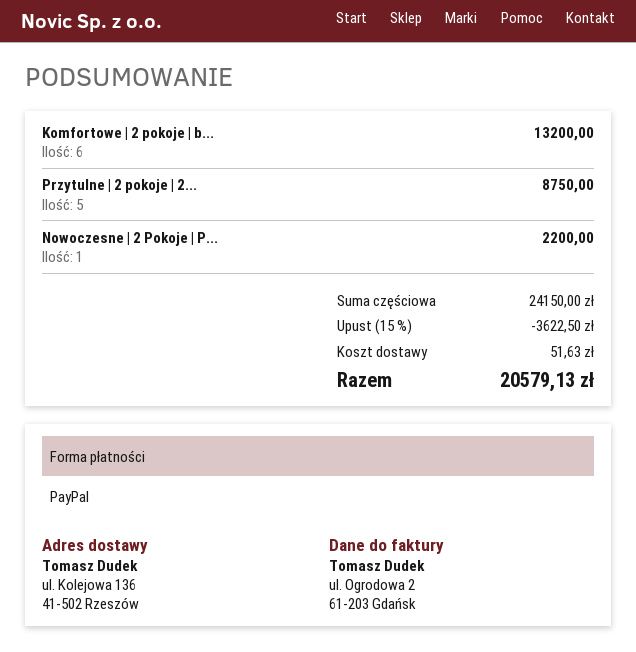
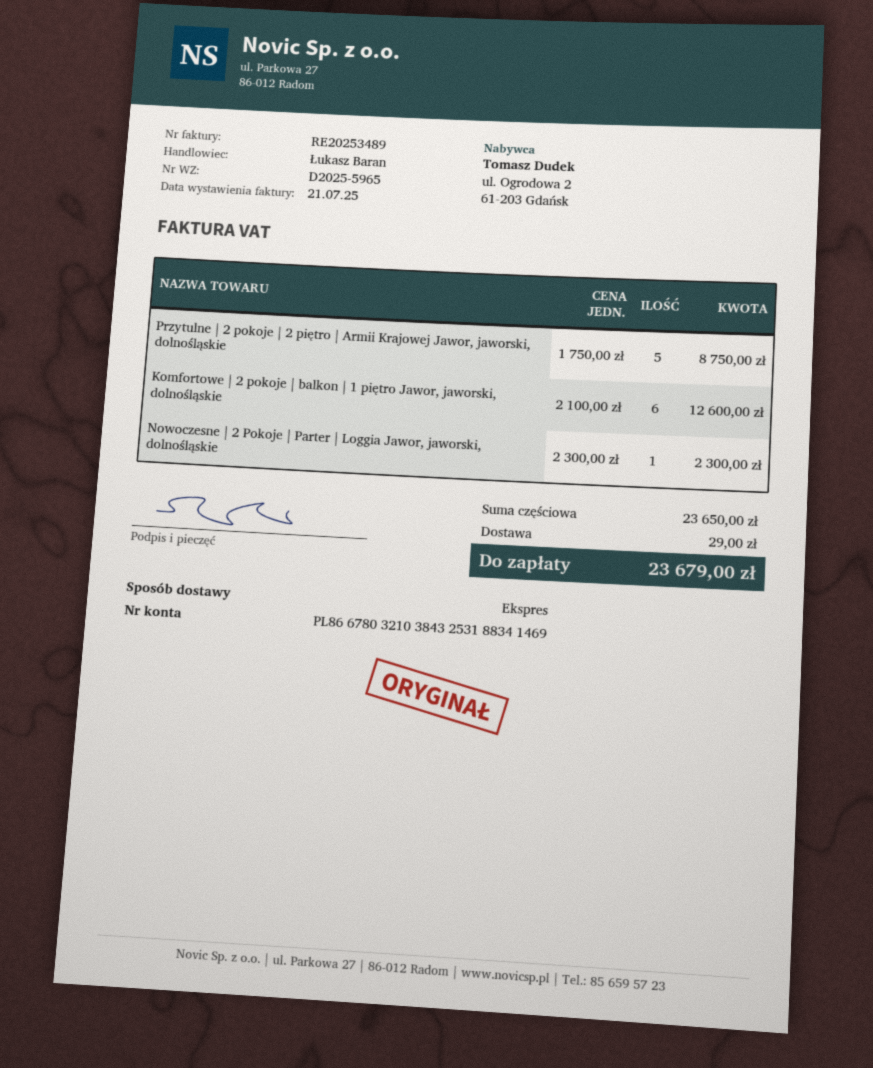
Komfortowe | 2 pokoje | b...: 6 for 13200.00 -> 6 for 12600.00
Nowoczesne | 2 Pokoje | P...: 1 for 2200.00 -> 1 for 2300.00
subtotal: 24150.00 -> 23650.00
discount: 15% = 3622.50 -> none
shipping: 51.63 -> 29.00
total: 20579.13 -> 23679.00

